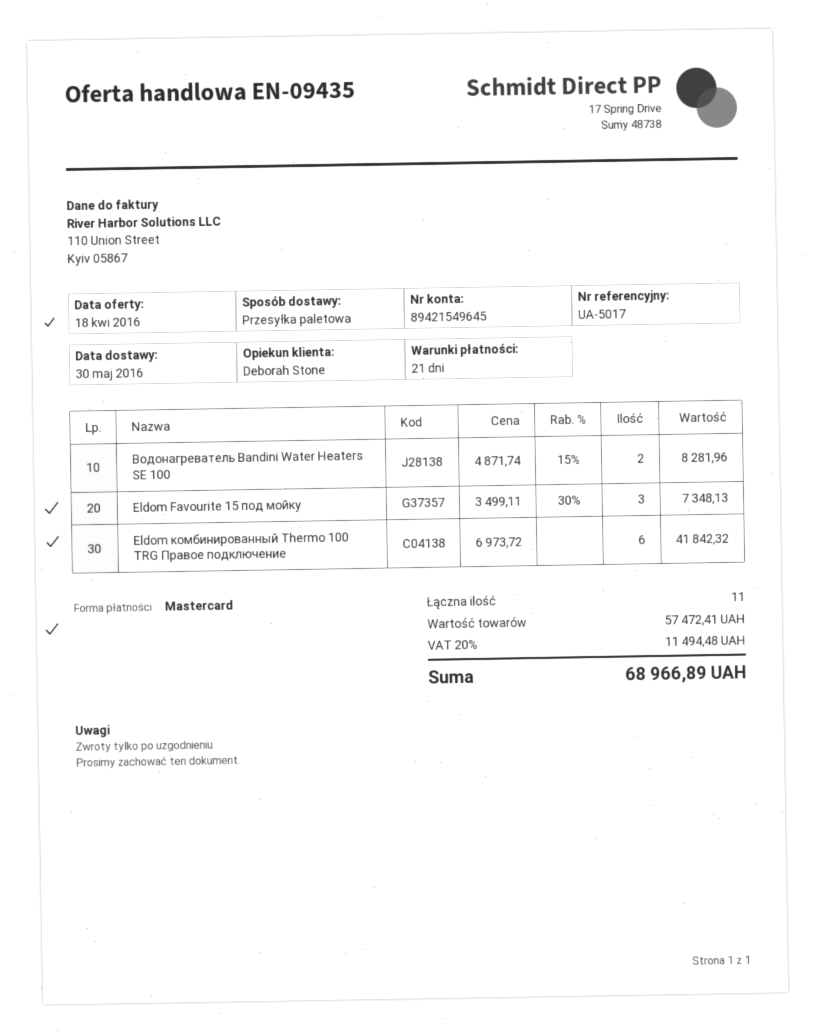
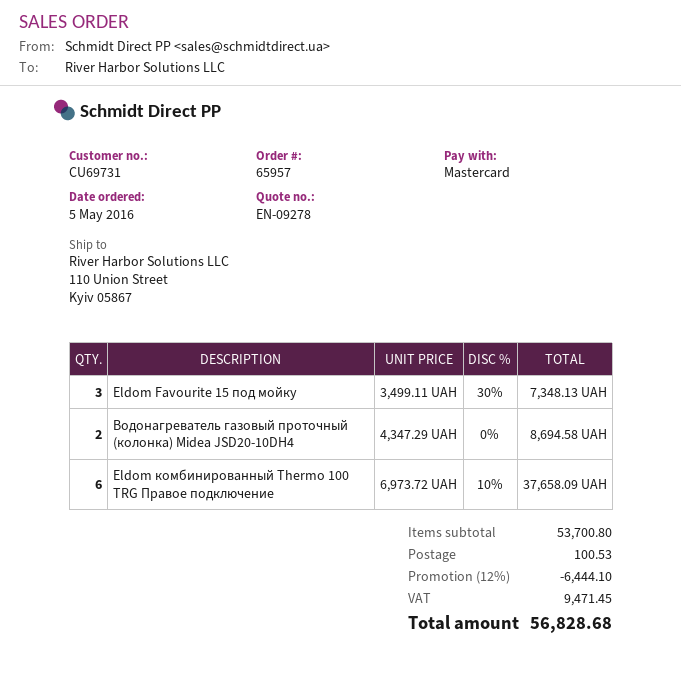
quote number: EN-09435 -> EN-09278
Водонагреватель Bandini Water Heaters SE 100: 2 x 4871.74 - 15% = 8281.96 -> none
Eldom комбинированный Thermo 100 TRG Правое подключение: 6 x 6973.72 = 41842.32 -> 6 x 6973.72 - 10% = 37658.09
Водонагреватель газовый проточный (колонка) Midea JSD20-10DH4: none -> 2 x 4347.29 = 8694.58
subtotal: 57472.41 -> 53700.80
discount: none -> 12% = 6444.10
shipping: none -> 100.53
tax: 11494.48 -> 9471.45
total: 68966.89 -> 56828.68

